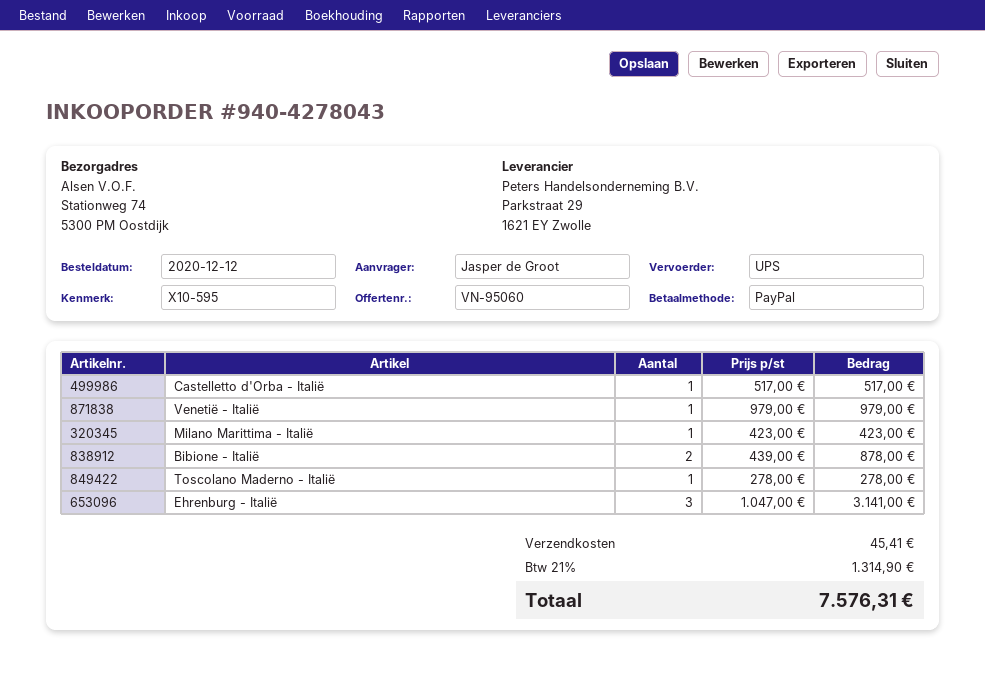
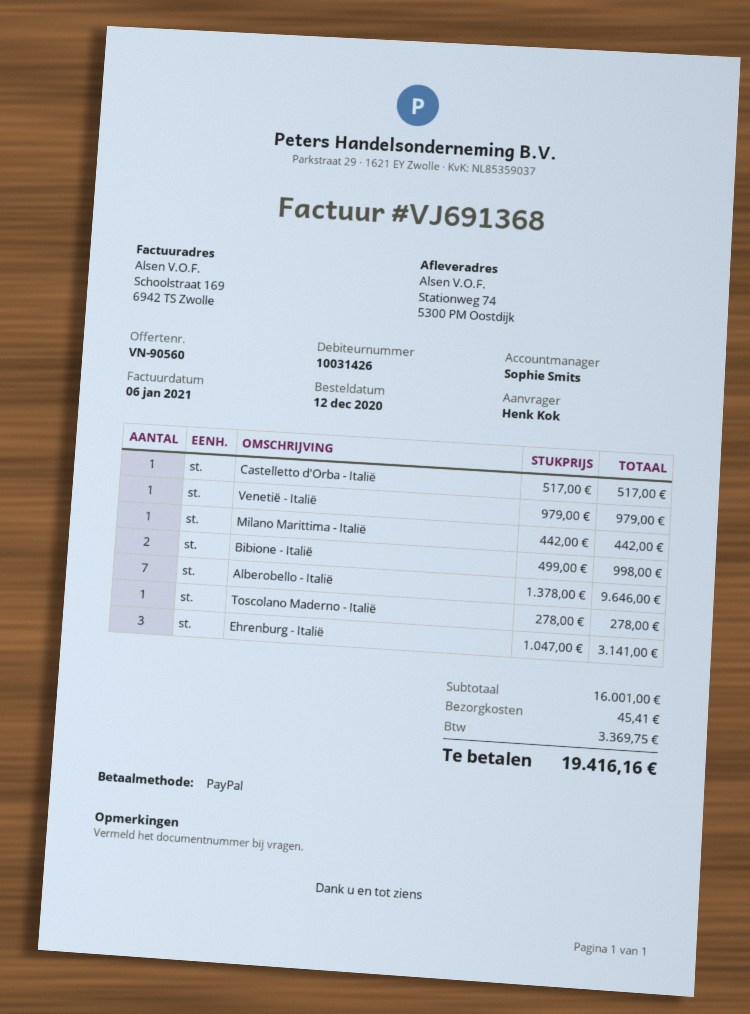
quote number: VN-95060 -> VN-90560
ordered by: Jasper de Groot -> Henk Kok
Milano Marittima - Italië: 1 x 423.00 = 423.00 -> 1 x 442.00 = 442.00
Bibione - Italië: 2 x 439.00 = 878.00 -> 2 x 499.00 = 998.00
Alberobello - Italië: none -> 7 x 1378.00 = 9646.00
tax: 1314.90 -> 3369.75
total: 7576.31 -> 19416.16

